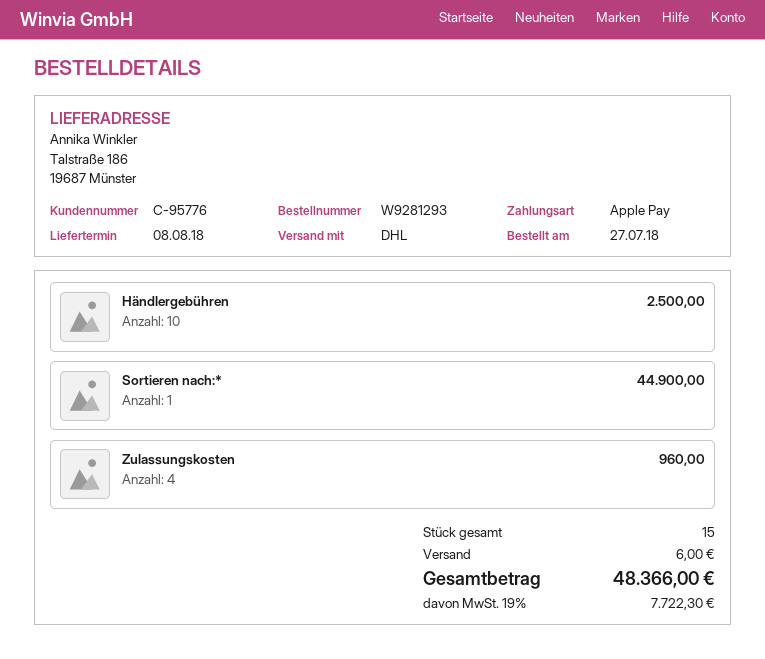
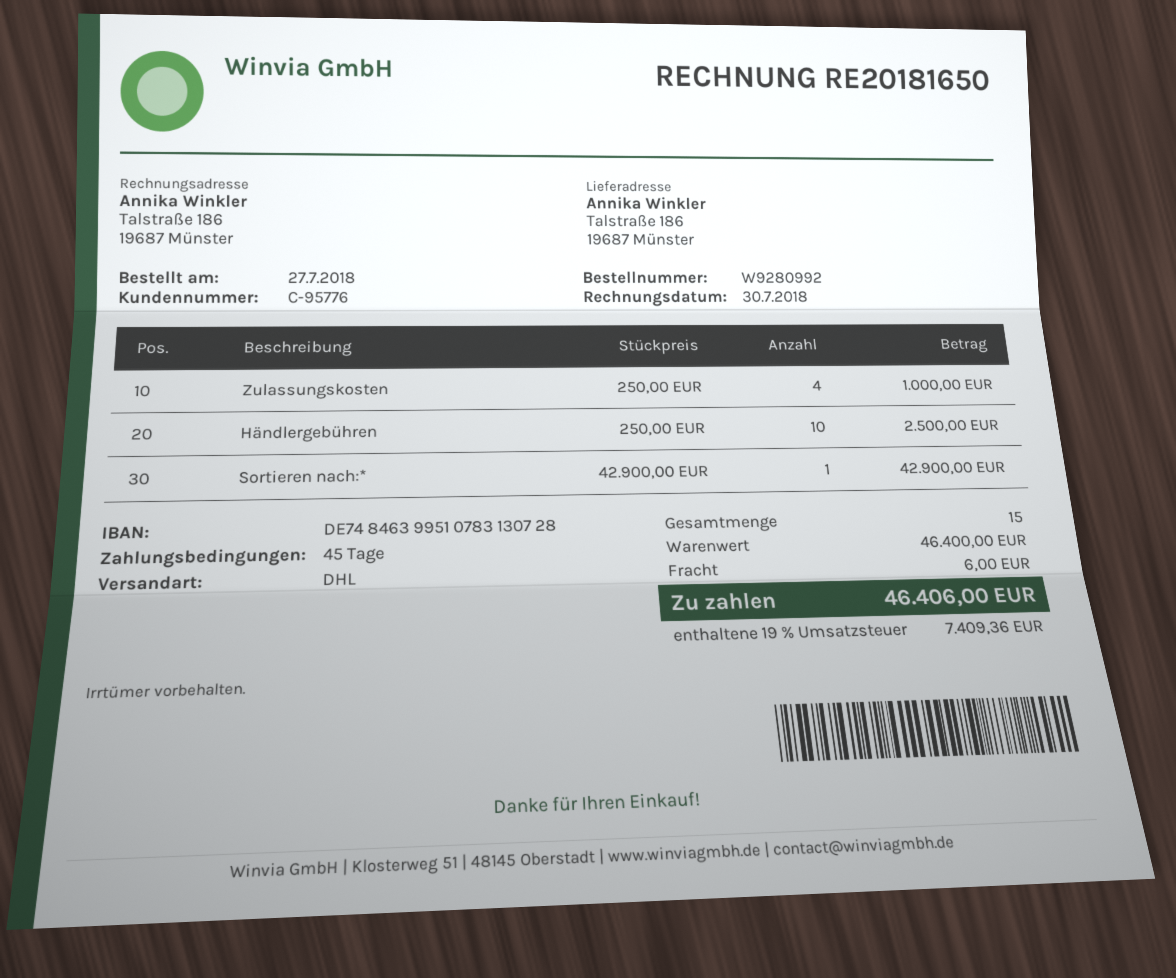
order number: W9281293 -> W9280992
Sortieren nach:*: 1 for 44900.00 -> 1 for 42900.00
Zulassungskosten: 4 for 960.00 -> 4 for 1000.00
tax: 19% = 7722.30 -> 19% = 7409.36
total: 48366.00 -> 46406.00

